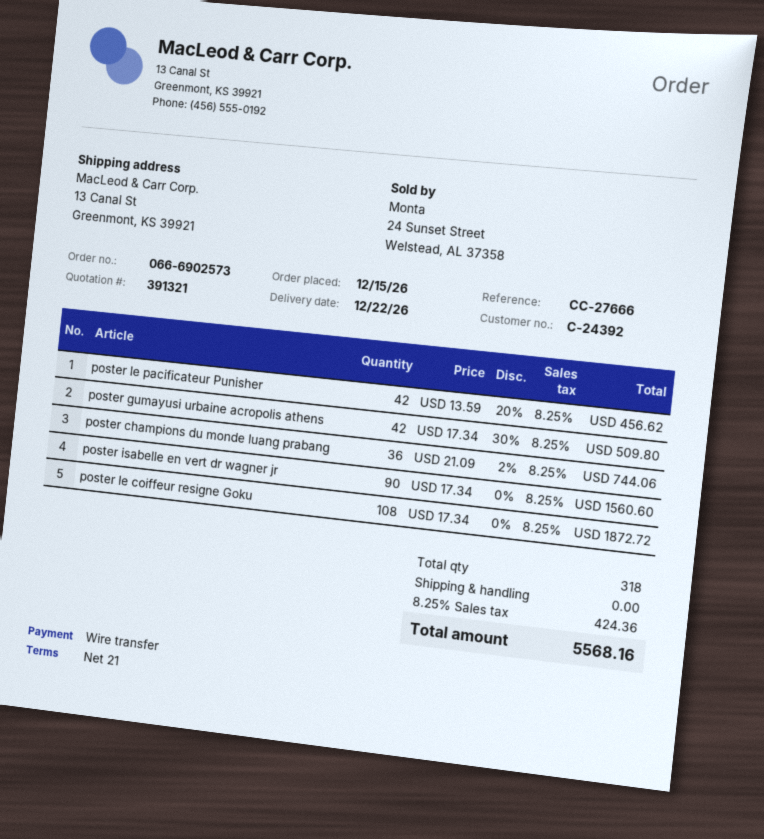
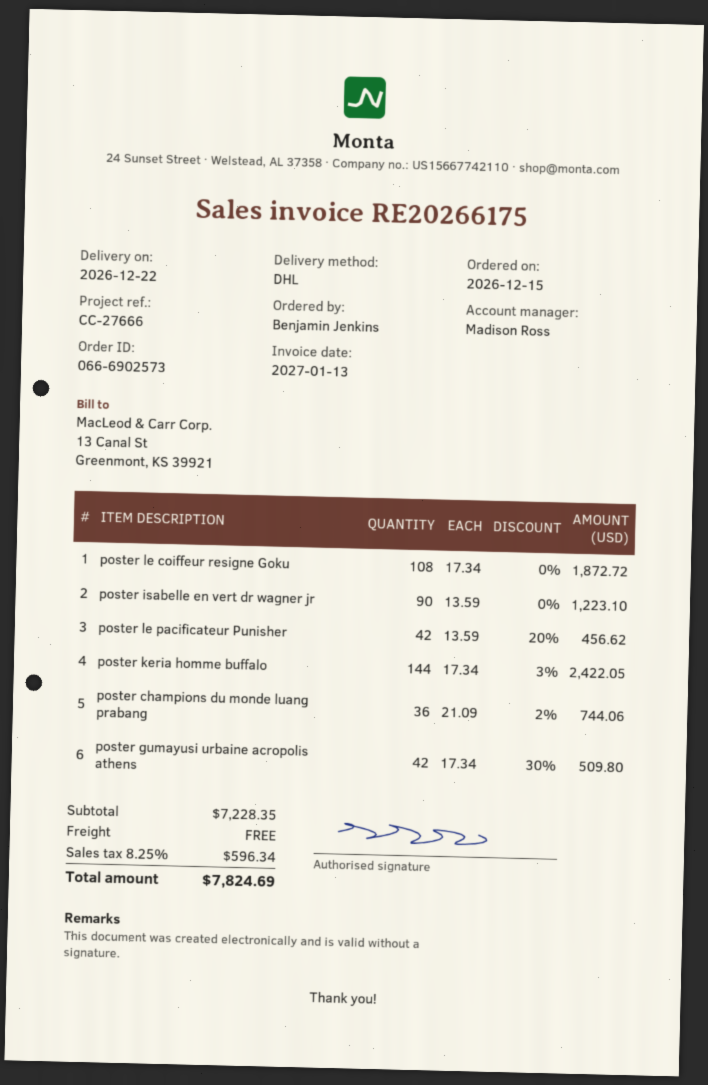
poster isabelle en vert dr wagner jr: 90 x 17.34 = 1560.60 -> 90 x 13.59 = 1223.10
poster keria homme buffalo: none -> 144 x 17.34 - 3% = 2422.05
tax: 8.25% = 424.36 -> 8.25% = 596.34
total: 5568.16 -> 7824.69

